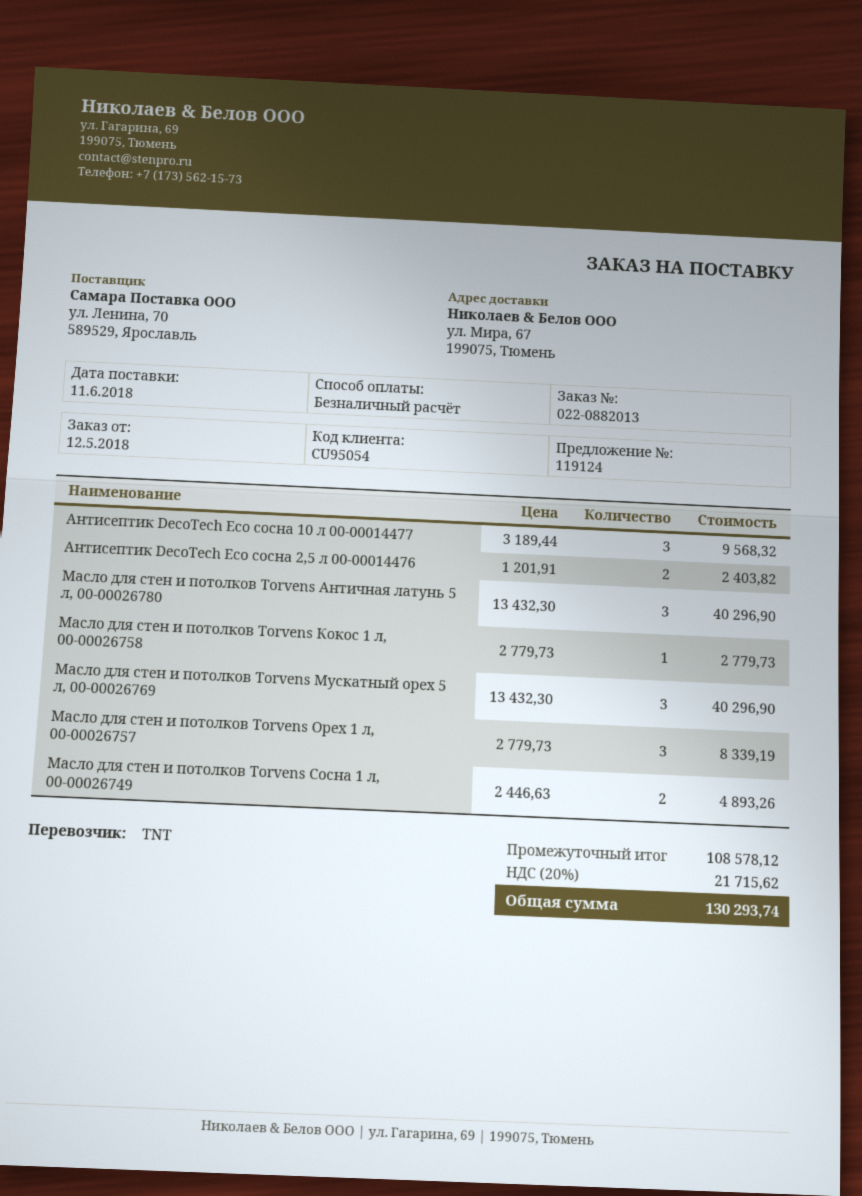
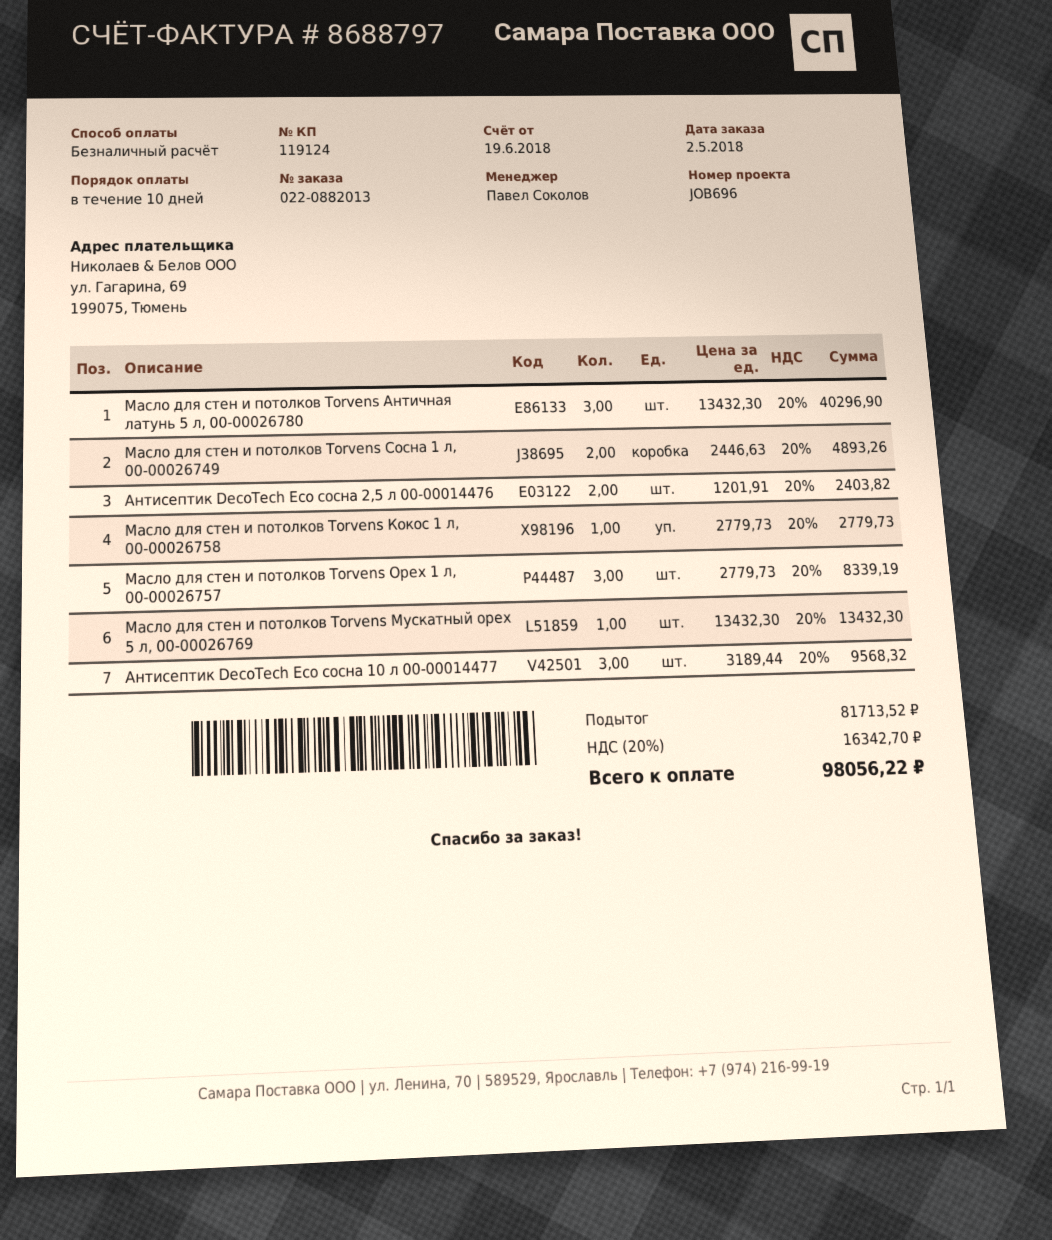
order date: 2018-05-12 -> 2018-05-02
Масло для стен и потолков Torvens Мускатный орех 5 л, 00-00026769: 3 x 13432.30 = 40296.90 -> 1 x 13432.30 = 13432.30
subtotal: 108578.12 -> 81713.52
tax: 20% = 21715.62 -> 20% = 16342.70
total: 130293.74 -> 98056.22

